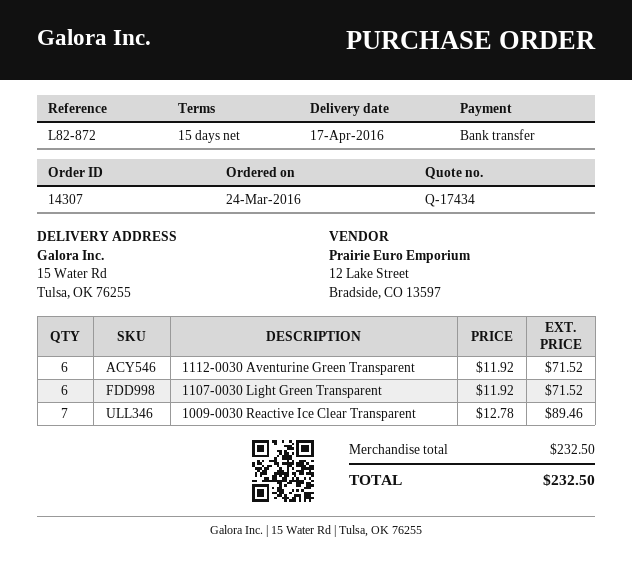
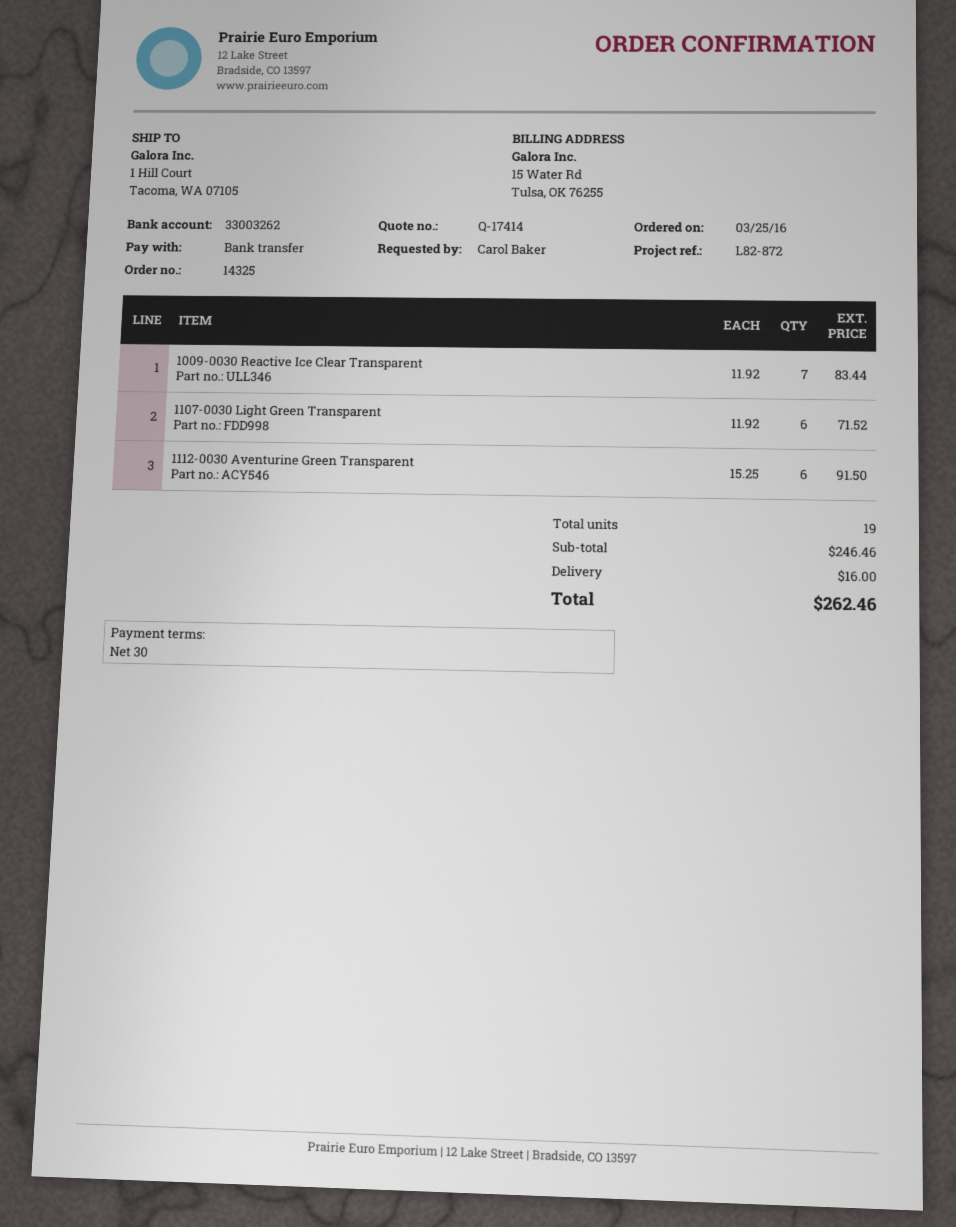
quote number: Q-17434 -> Q-17414
order number: 14307 -> 14325
order date: 2016-03-24 -> 2016-03-25
payment terms: 15 days -> 30 days
ship to: 15 Water Rd, Tulsa, OK 76255 -> 1 Hill Court, Tacoma, WA 07105
1112-0030 Aventurine Green Transparent: 6 x 11.92 = 71.52 -> 6 x 15.25 = 91.50
1009-0030 Reactive Ice Clear Transparent: 7 x 12.78 = 89.46 -> 7 x 11.92 = 83.44
subtotal: 232.50 -> 246.46
shipping: none -> 16.00
total: 232.50 -> 262.46

